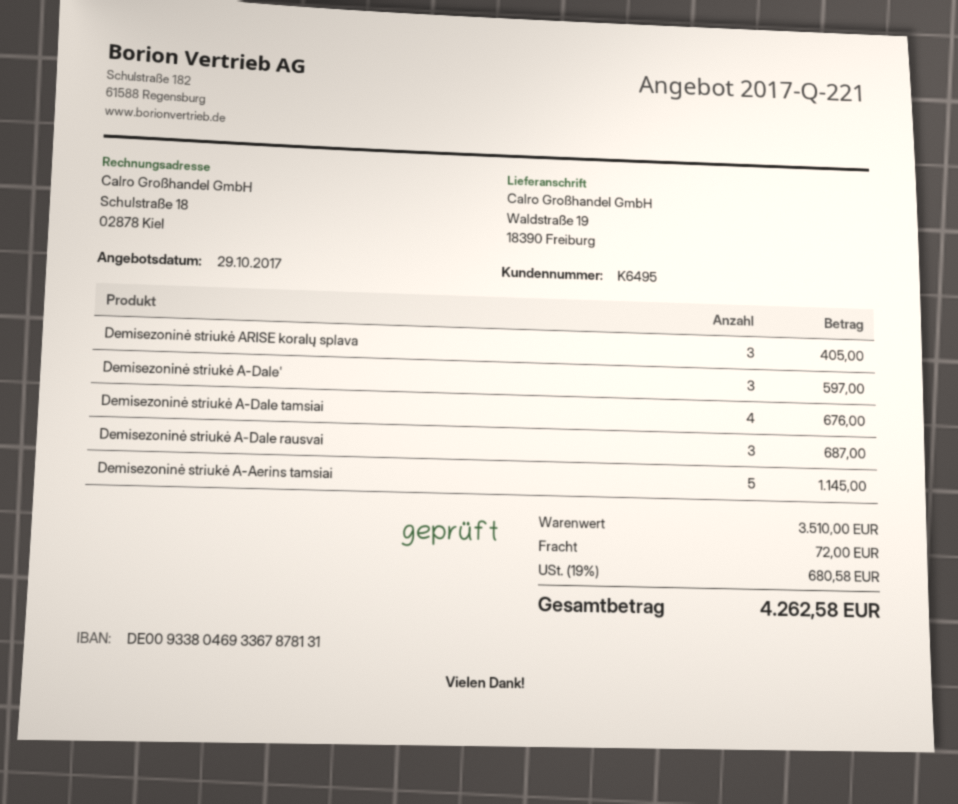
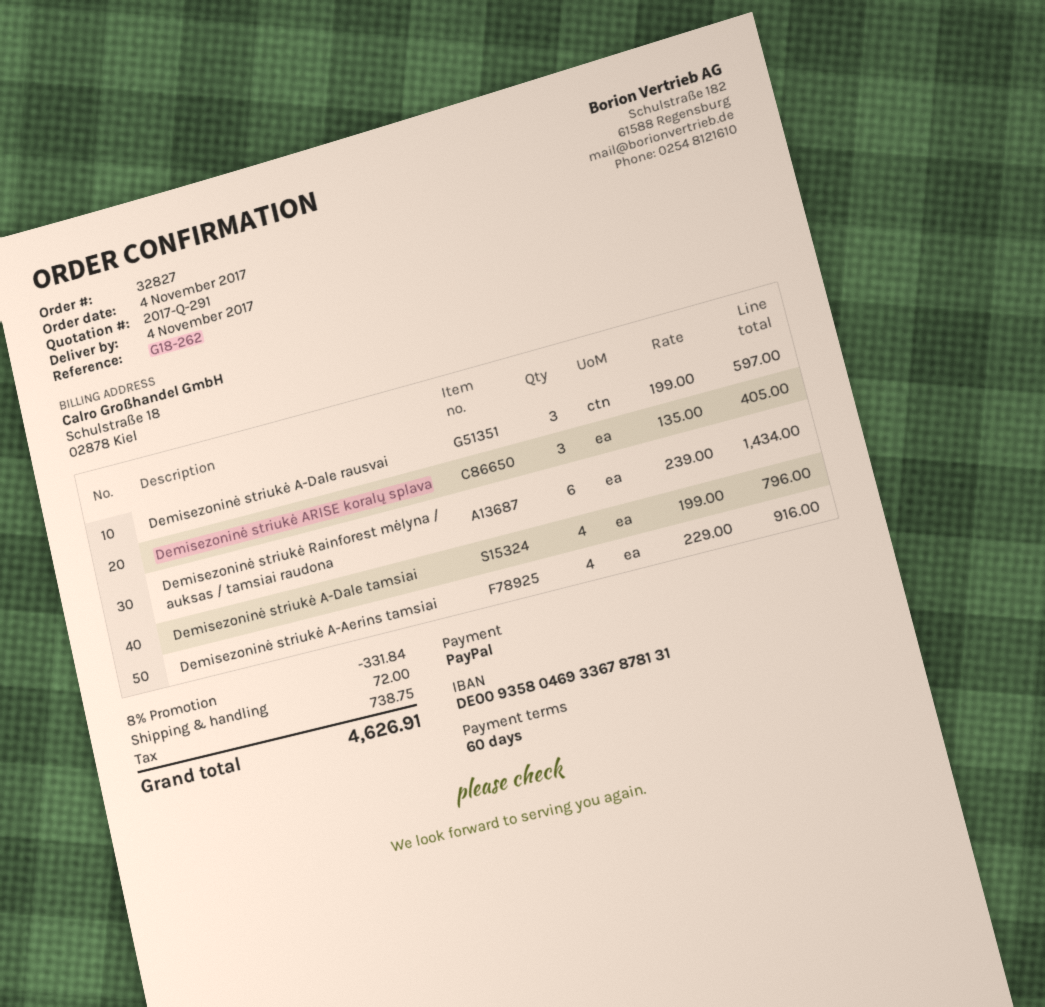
quote number: 2017-Q-221 -> 2017-Q-291
bank account: DE00933804693367878131 -> DE00935804693367878131
Demisezoninė striukė A-Dale': 3 for 597.00 -> none
Demisezoninė striukė A-Dale tamsiai: 4 for 676.00 -> 4 for 796.00
Demisezoninė striukė A-Dale rausvai: 3 for 687.00 -> 3 for 597.00
Demisezoninė striukė A-Aerins tamsiai: 5 for 1145.00 -> 4 for 916.00
Demisezoninė striukė Rainforest mėlyna / auksas / tamsiai raudona: none -> 6 for 1434.00
discount: none -> 8% = 331.84
tax: 680.58 -> 738.75
total: 4262.58 -> 4626.91

